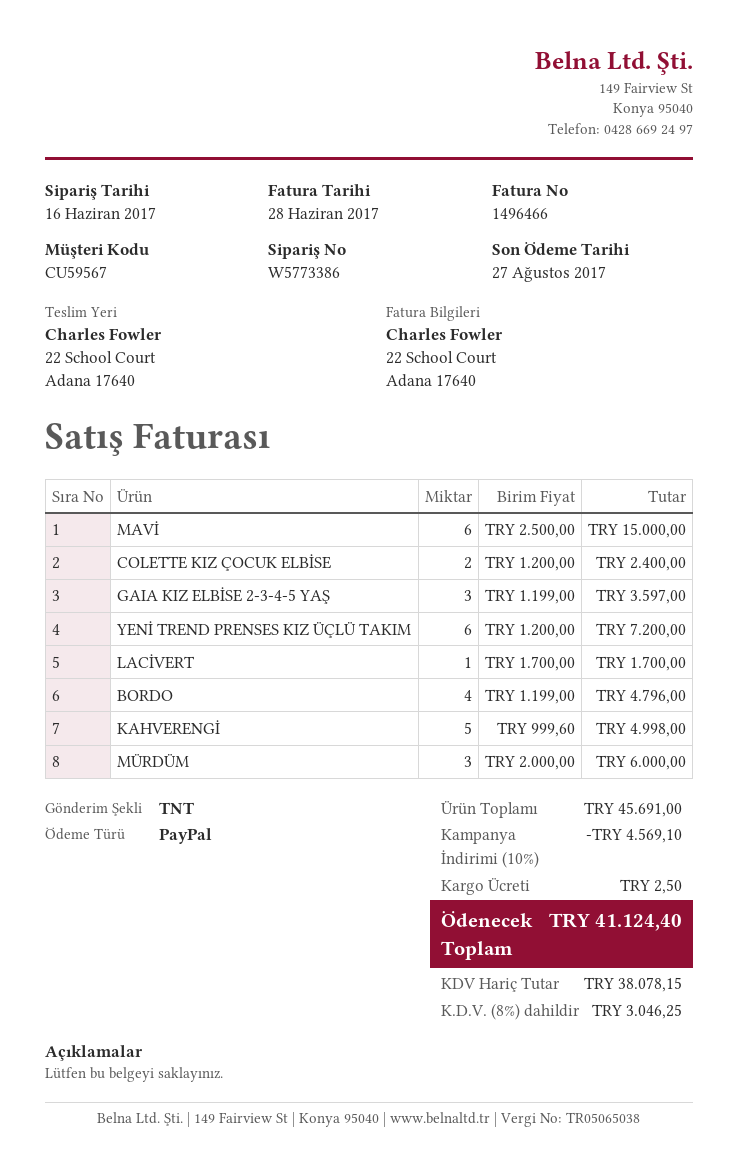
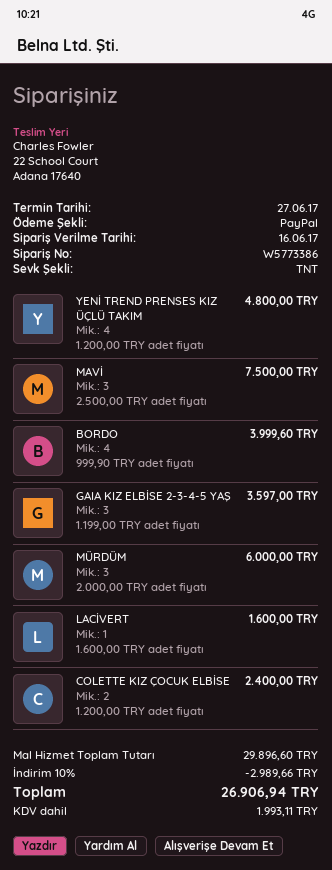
MAVİ: 6 x 2500.00 = 15000.00 -> 3 x 2500.00 = 7500.00
YENİ TREND PRENSES KIZ ÜÇLÜ TAKIM: 6 x 1200.00 = 7200.00 -> 4 x 1200.00 = 4800.00
LACİVERT: 1 x 1700.00 = 1700.00 -> 1 x 1600.00 = 1600.00
BORDO: 4 x 1199.00 = 4796.00 -> 4 x 999.90 = 3999.60
KAHVERENGİ: 5 x 999.60 = 4998.00 -> none
subtotal: 45691.00 -> 29896.60
discount: 10% = 4569.10 -> 10% = 2989.66
shipping: 2.50 -> none
tax: 3046.25 -> 1993.11
total: 41124.40 -> 26906.94

